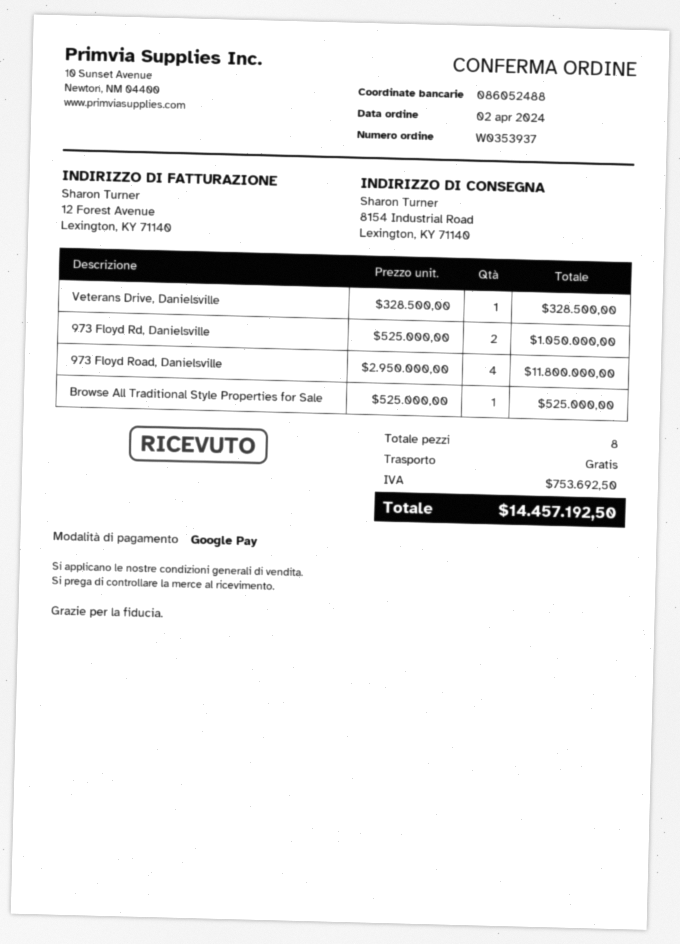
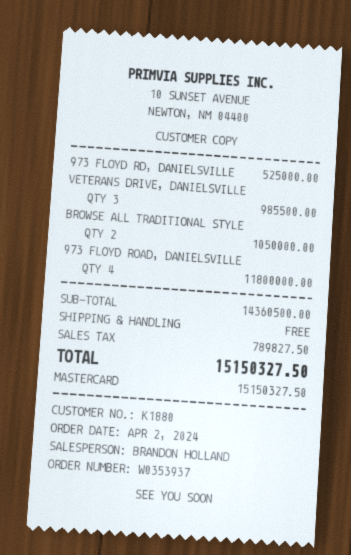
payment method: Google Pay -> Mastercard
Veterans Drive, Danielsville: 1 for 328500.00 -> 3 for 985500.00
973 Floyd Rd, Danielsville: 2 for 1050000.00 -> 1 for 525000.00
Browse All Traditional Style Properties for Sale: 1 for 525000.00 -> 2 for 1050000.00
tax: 753692.50 -> 789827.50
total: 14457192.50 -> 15150327.50

